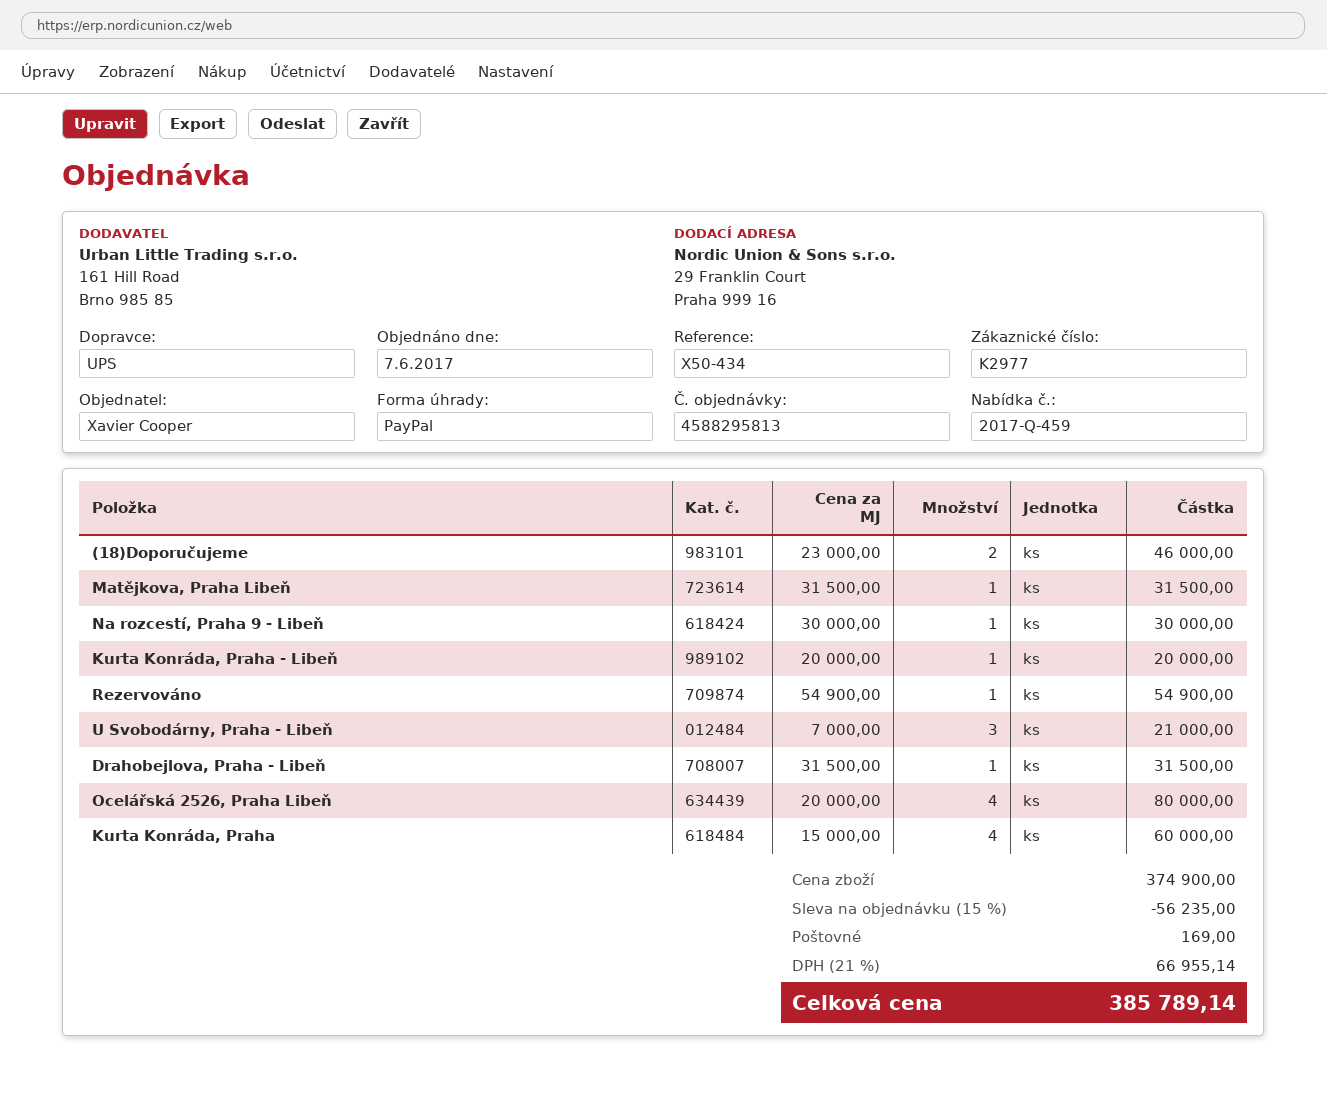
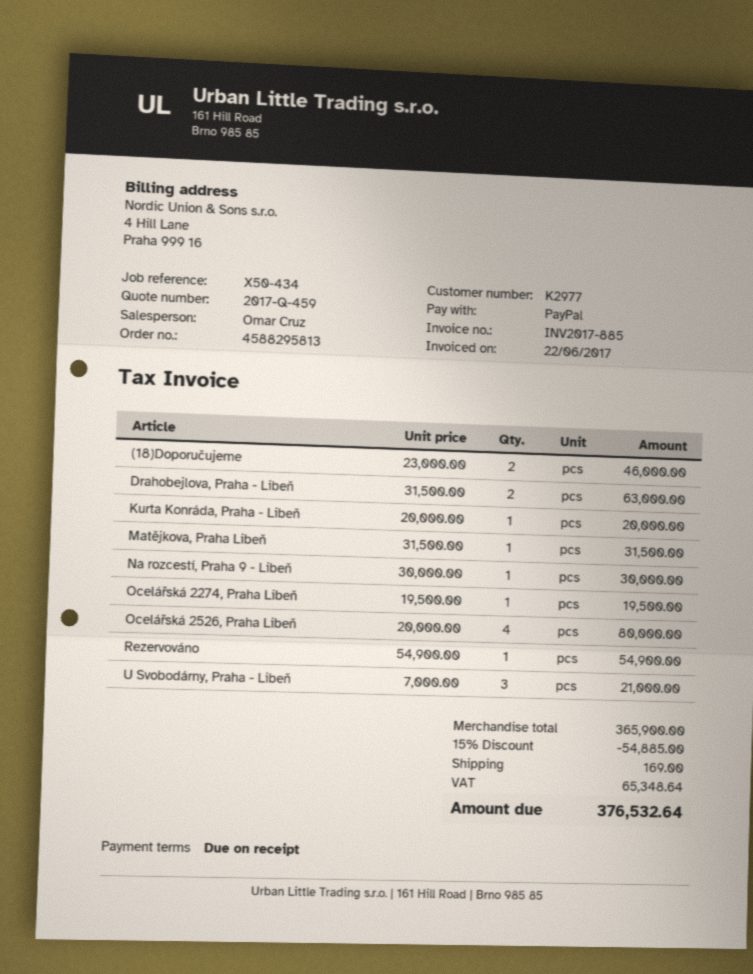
Drahobejlova, Praha - Libeň: 1 x 31500.00 = 31500.00 -> 2 x 31500.00 = 63000.00
Kurta Konráda, Praha: 4 x 15000.00 = 60000.00 -> none
Ocelářská 2274, Praha Libeň: none -> 1 x 19500.00 = 19500.00
subtotal: 374900.00 -> 365900.00
discount: 15% = 56235.00 -> 15% = 54885.00
tax: 66955.14 -> 65348.64
total: 385789.14 -> 376532.64

